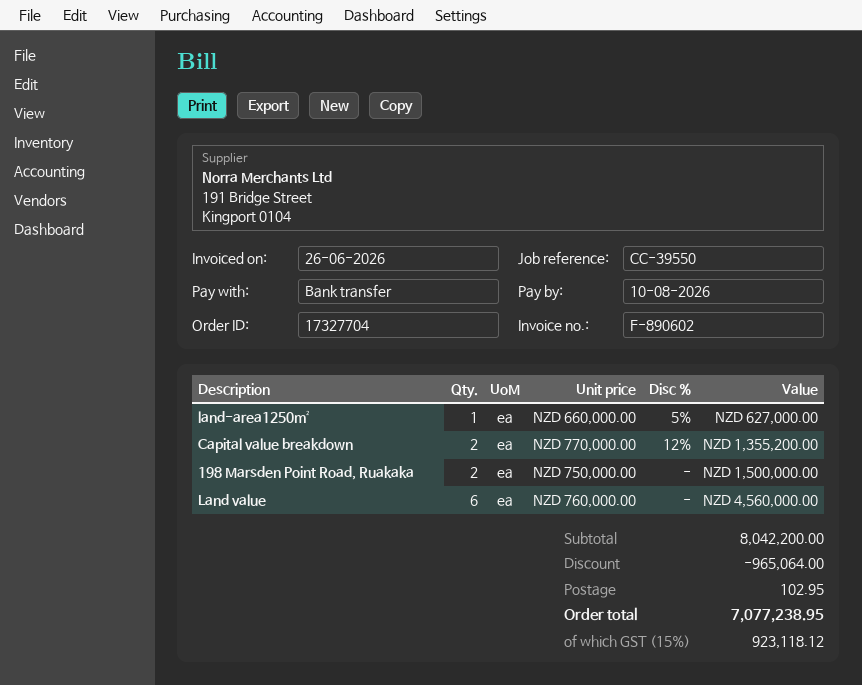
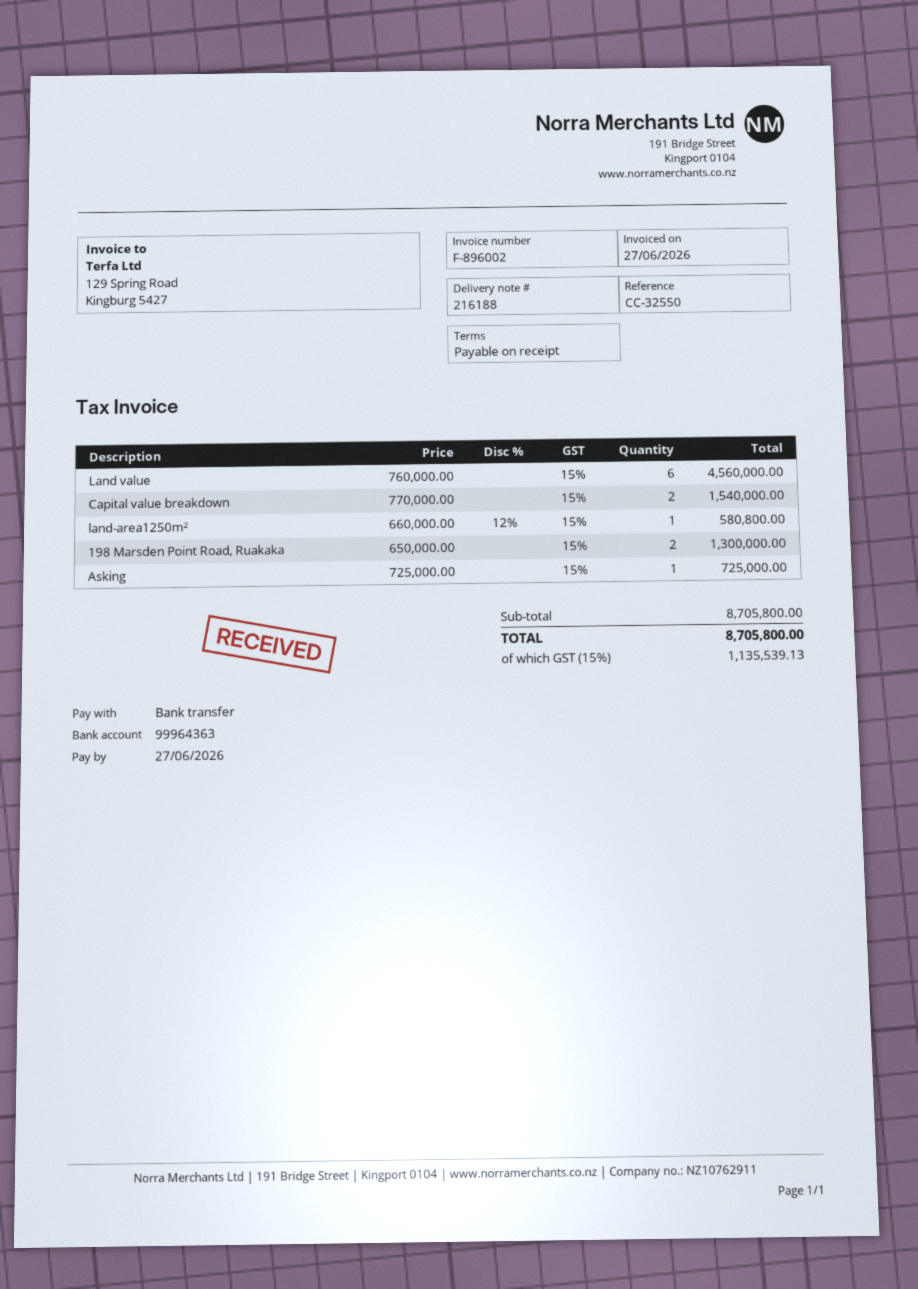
invoice number: F-890602 -> F-896002
invoice date: 2026-06-26 -> 2026-06-27
due date: 2026-08-10 -> 2026-06-27
reference: CC-39550 -> CC-32550
land-area1250m²: 1 x 660000.00 - 5% = 627000.00 -> 1 x 660000.00 - 12% = 580800.00
Capital value breakdown: 2 x 770000.00 - 12% = 1355200.00 -> 2 x 770000.00 = 1540000.00
198 Marsden Point Road, Ruakaka: 2 x 750000.00 = 1500000.00 -> 2 x 650000.00 = 1300000.00
Asking: none -> 1 x 725000.00 = 725000.00
subtotal: 8042200.00 -> 8705800.00
discount: 965064.00 -> none
shipping: 102.95 -> none
tax: 15% = 923118.12 -> 15% = 1135539.13
total: 7077238.95 -> 8705800.00

